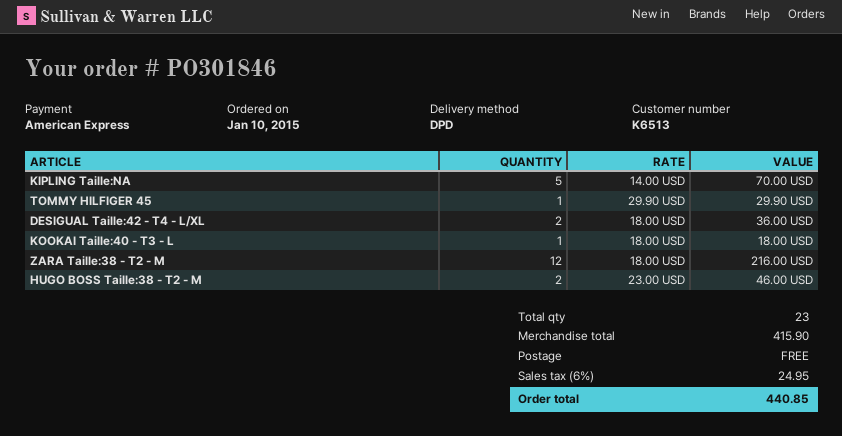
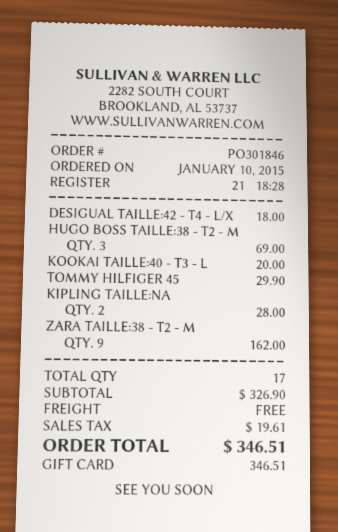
payment method: American Express -> gift card
KIPLING Taille:NA: 5 for 70.00 -> 2 for 28.00
DESIGUAL Taille:42 - T4 - L/XL: 2 for 36.00 -> 1 for 18.00
KOOKAI Taille:40 - T3 - L: 1 for 18.00 -> 1 for 20.00
ZARA Taille:38 - T2 - M: 12 for 216.00 -> 9 for 162.00
HUGO BOSS Taille:38 - T2 - M: 2 for 46.00 -> 3 for 69.00
total quantity: 23 -> 17
subtotal: 415.90 -> 326.90
tax: 24.95 -> 19.61
total: 440.85 -> 346.51

